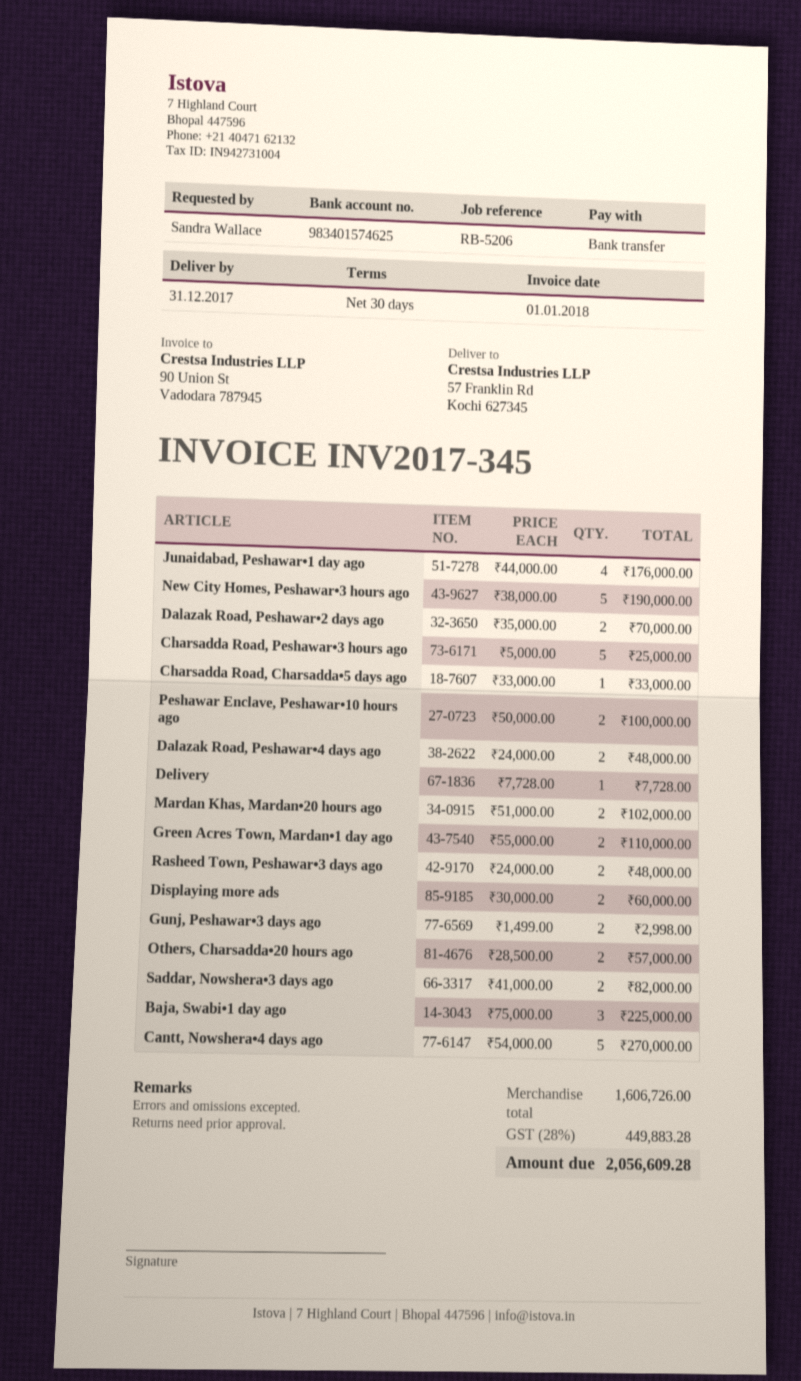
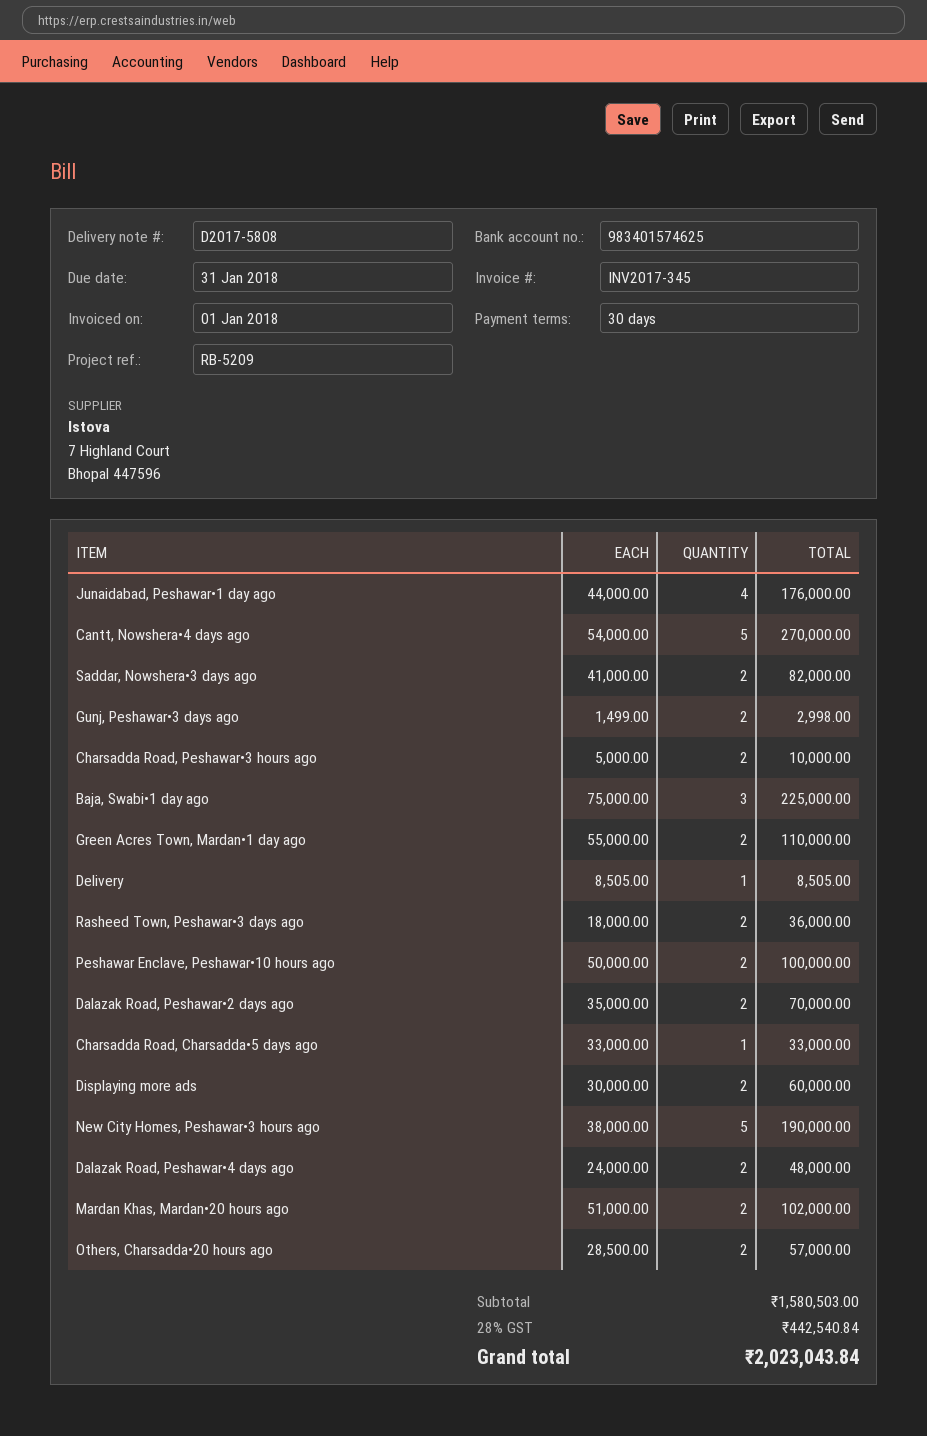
reference: RB-5206 -> RB-5209
Charsadda Road, Peshawar•3 hours ago: 5 x 5000.00 = 25000.00 -> 2 x 5000.00 = 10000.00
Delivery: 1 x 7728.00 = 7728.00 -> 1 x 8505.00 = 8505.00
Rasheed Town, Peshawar•3 days ago: 2 x 24000.00 = 48000.00 -> 2 x 18000.00 = 36000.00
subtotal: 1606726.00 -> 1580503.00
tax: 28% = 449883.28 -> 28% = 442540.84
total: 2056609.28 -> 2023043.84

